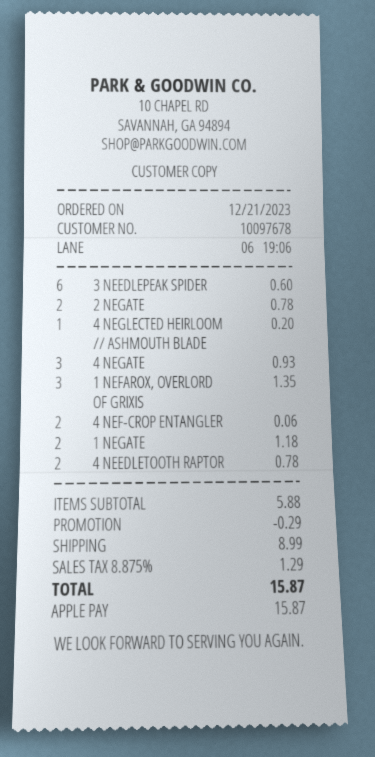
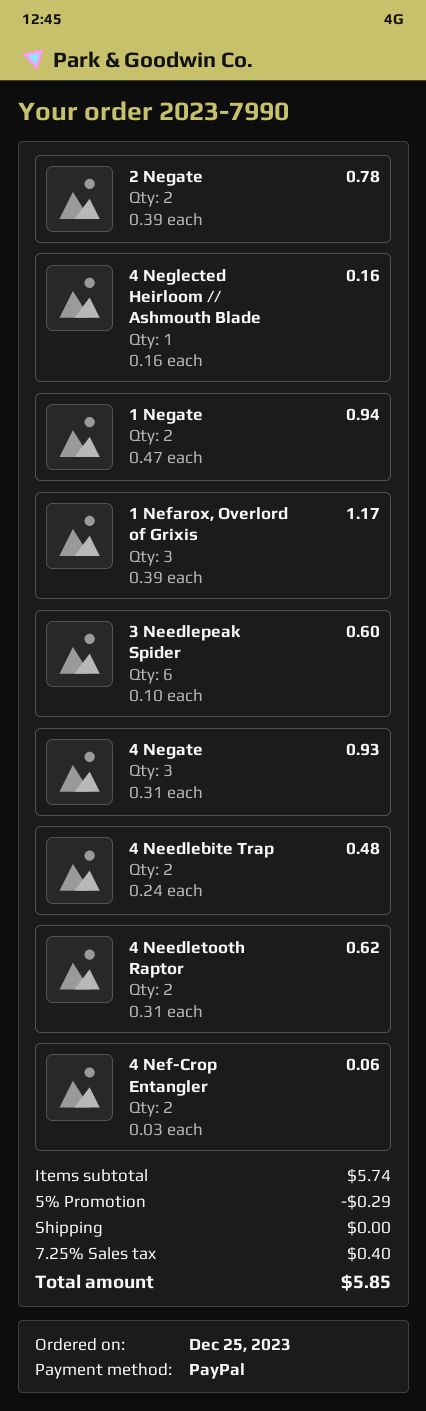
order date: 2023-12-21 -> 2023-12-25
payment method: Apple Pay -> PayPal
4 NEGLECTED HEIRLOOM // ASHMOUTH BLADE: 1 for 0.20 -> 1 for 0.16
1 NEFAROX, OVERLORD OF GRIXIS: 3 for 1.35 -> 3 for 1.17
1 NEGATE: 2 for 1.18 -> 2 for 0.94
4 NEEDLETOOTH RAPTOR: 2 for 0.78 -> 2 for 0.62
4 Needlebite Trap: none -> 2 for 0.48
subtotal: 5.88 -> 5.74
shipping: 8.99 -> 0.00
tax: 8.875% = 1.29 -> 7.25% = 0.40
total: 15.87 -> 5.85

